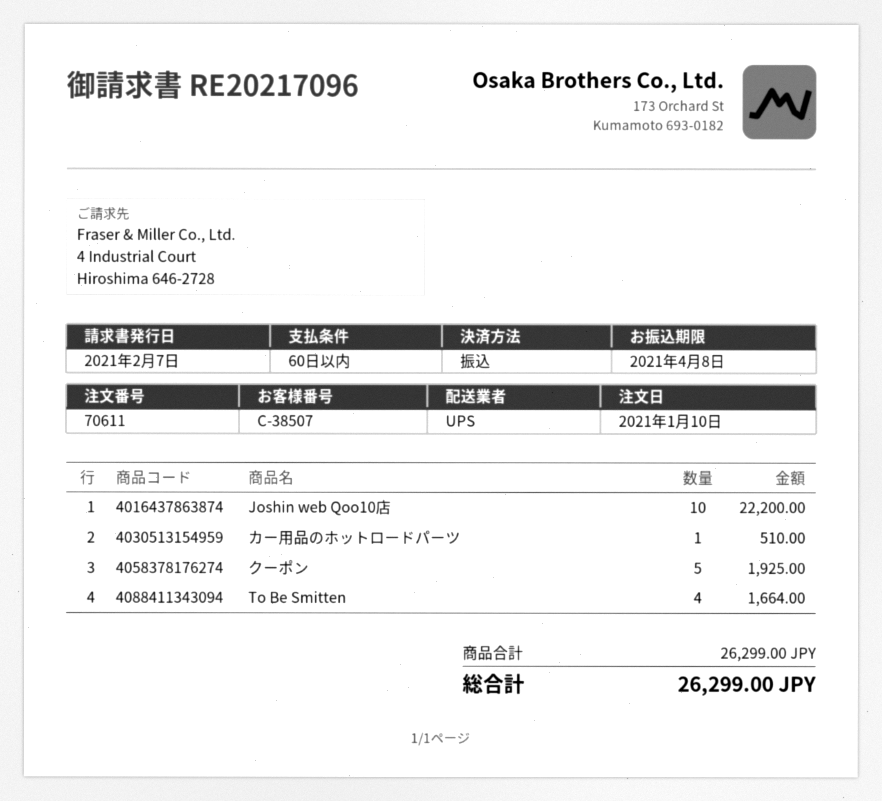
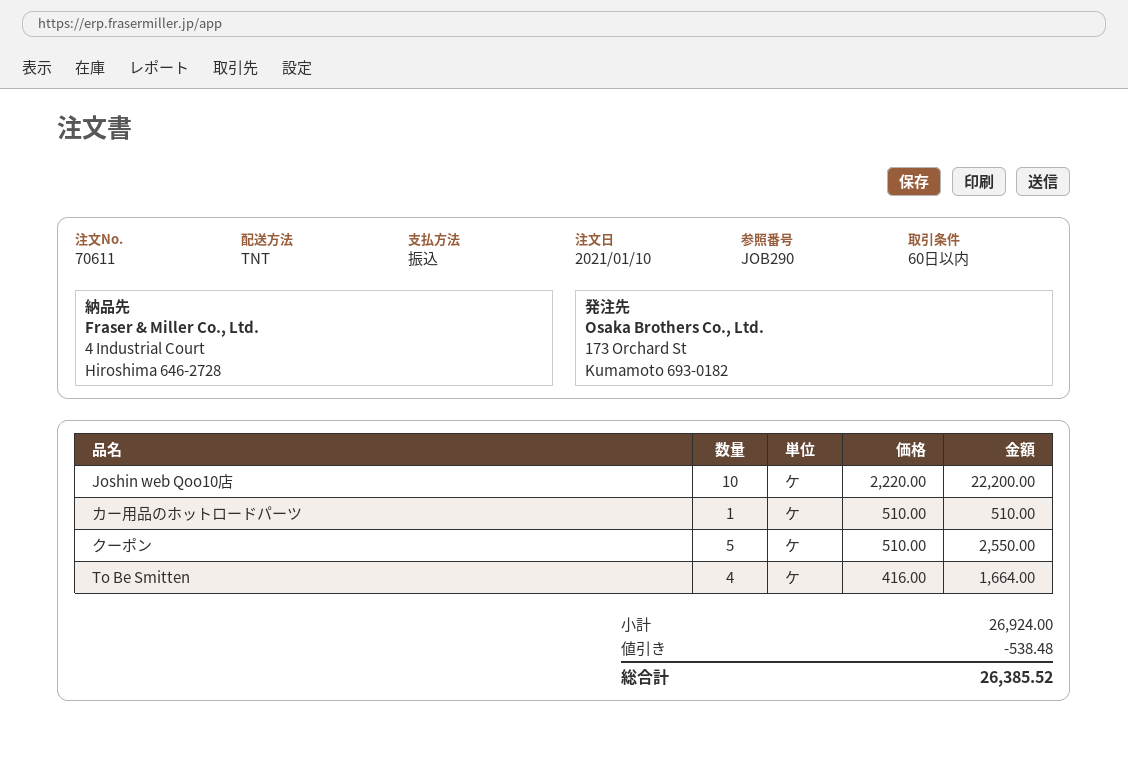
shipping method: UPS -> TNT
クーポン: 5 for 1925.00 -> 5 for 2550.00
subtotal: 26299.00 -> 26924.00
discount: none -> 538.48
total: 26299.00 -> 26385.52

